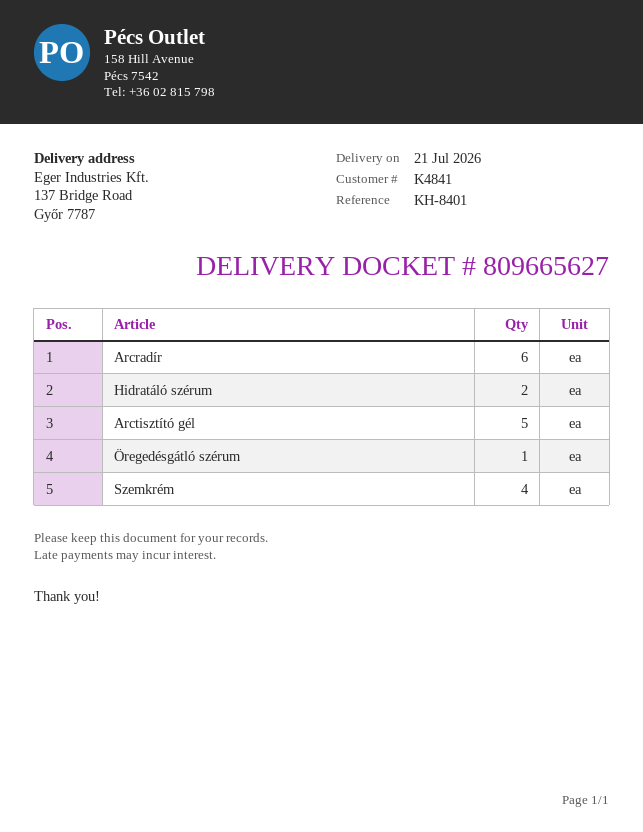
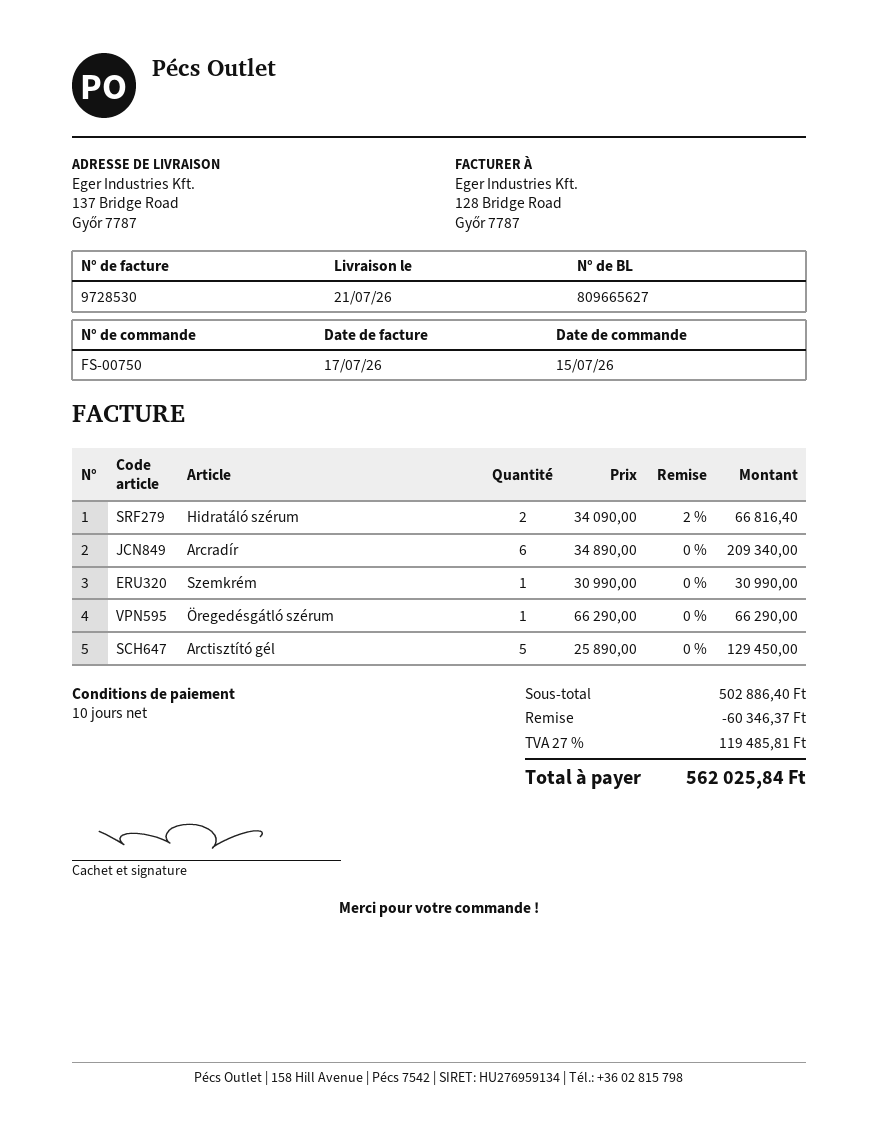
Szemkrém: 4 -> 1

